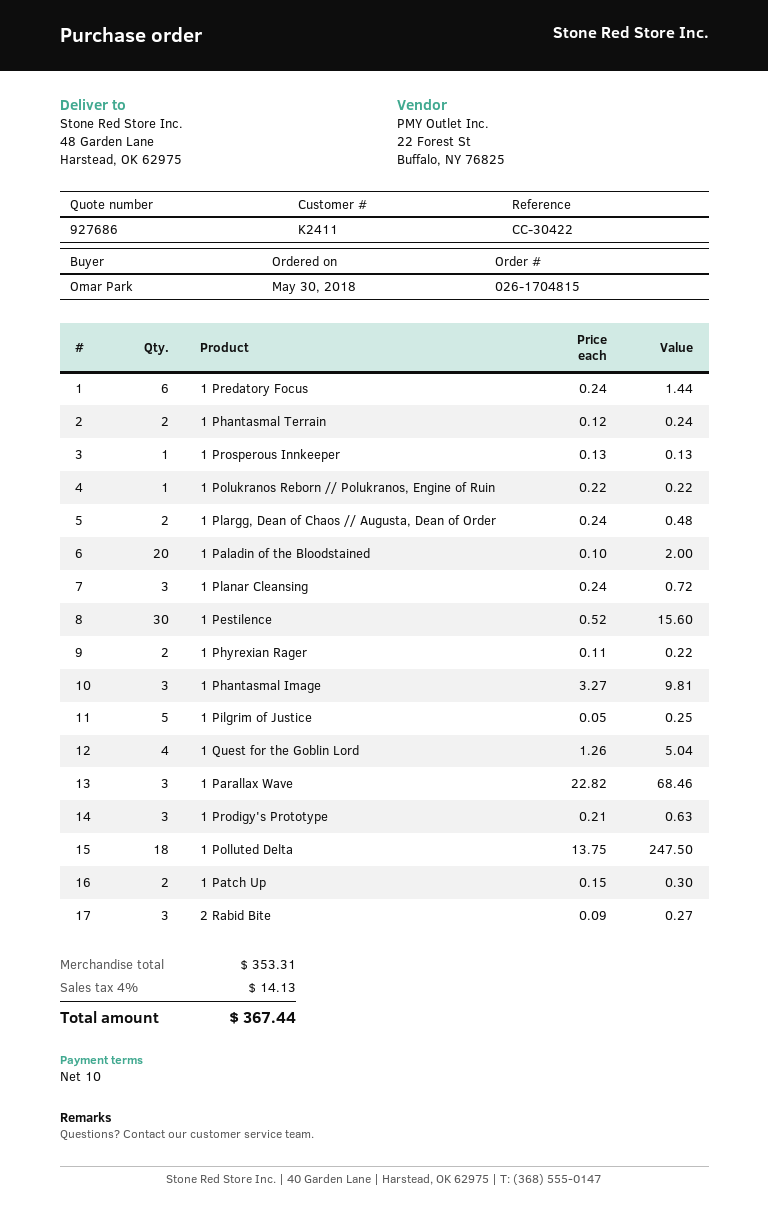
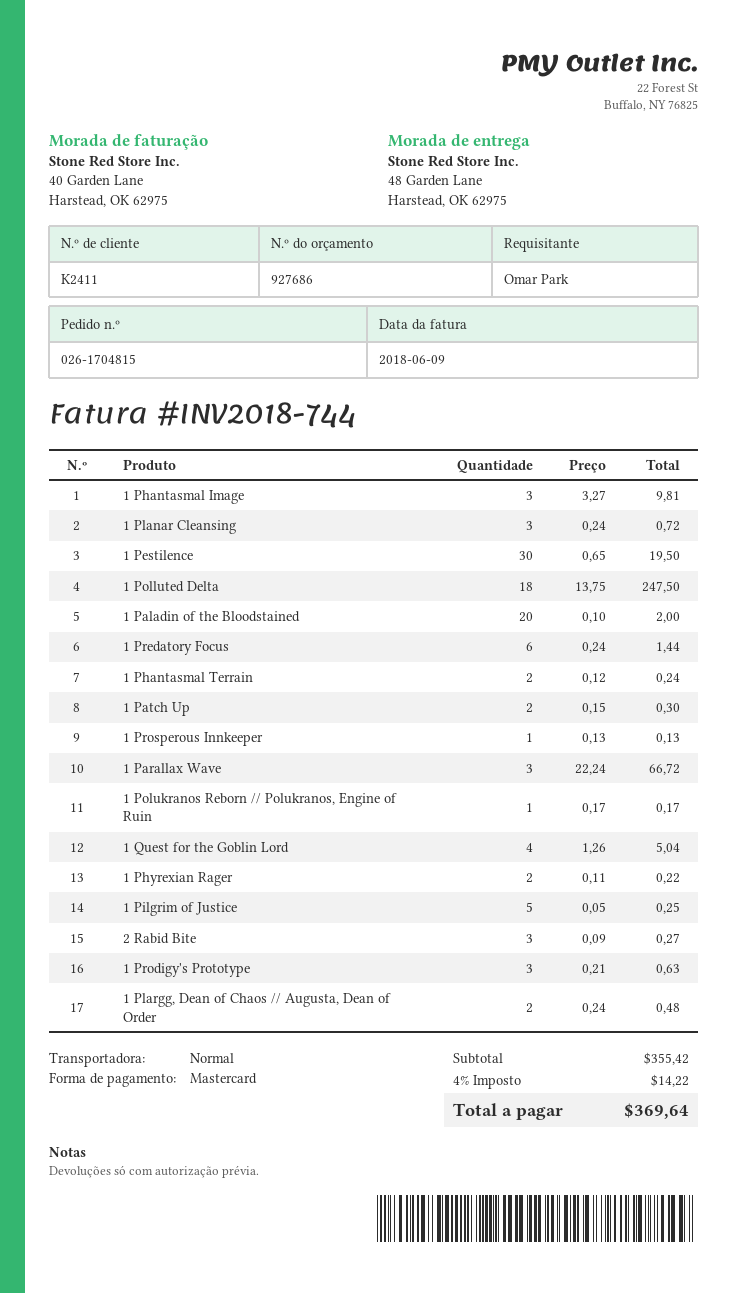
1 Polukranos Reborn // Polukranos, Engine of Ruin: 1 x 0.22 = 0.22 -> 1 x 0.17 = 0.17
1 Pestilence: 30 x 0.52 = 15.60 -> 30 x 0.65 = 19.50
1 Parallax Wave: 3 x 22.82 = 68.46 -> 3 x 22.24 = 66.72
subtotal: 353.31 -> 355.42
tax: 4% = 14.13 -> 4% = 14.22
total: 367.44 -> 369.64

